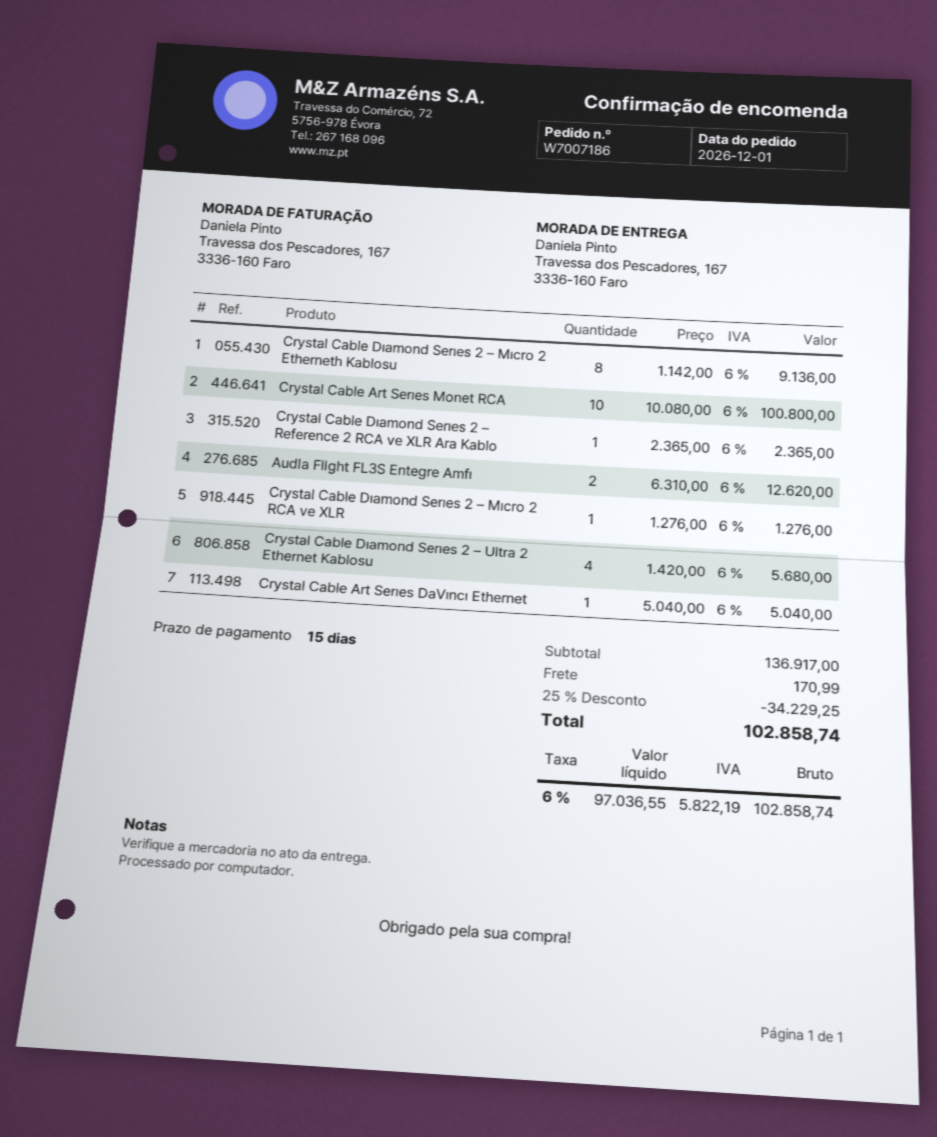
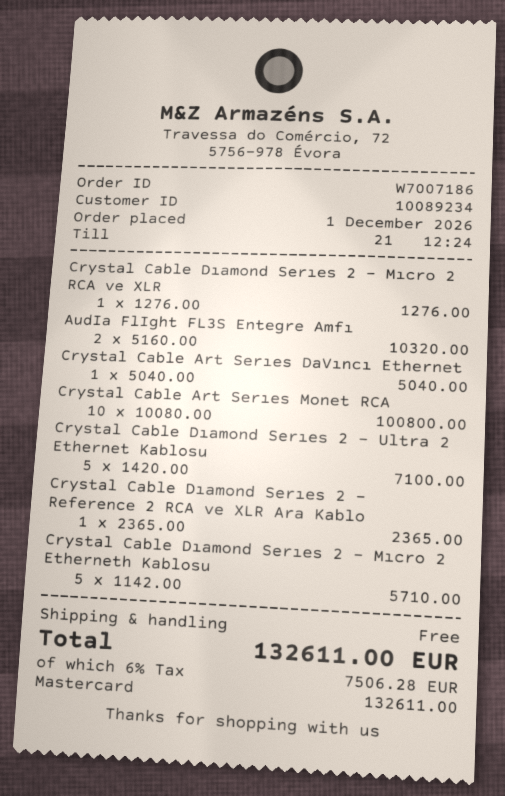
Crystal Cable Dıamond Serıes 2 – Mıcro 2 Etherneth Kablosu: 8 x 1142.00 = 9136.00 -> 5 x 1142.00 = 5710.00
AudIa FlIght FL3S Entegre Amfı: 2 x 6310.00 = 12620.00 -> 2 x 5160.00 = 10320.00
Crystal Cable Dıamond Serıes 2 – Ultra 2 Ethernet Kablosu: 4 x 1420.00 = 5680.00 -> 5 x 1420.00 = 7100.00
discount: 25% = 34229.25 -> none
shipping: 170.99 -> 0.00
tax: 6% = 5822.19 -> 6% = 7506.28
total: 102858.74 -> 132611.00

